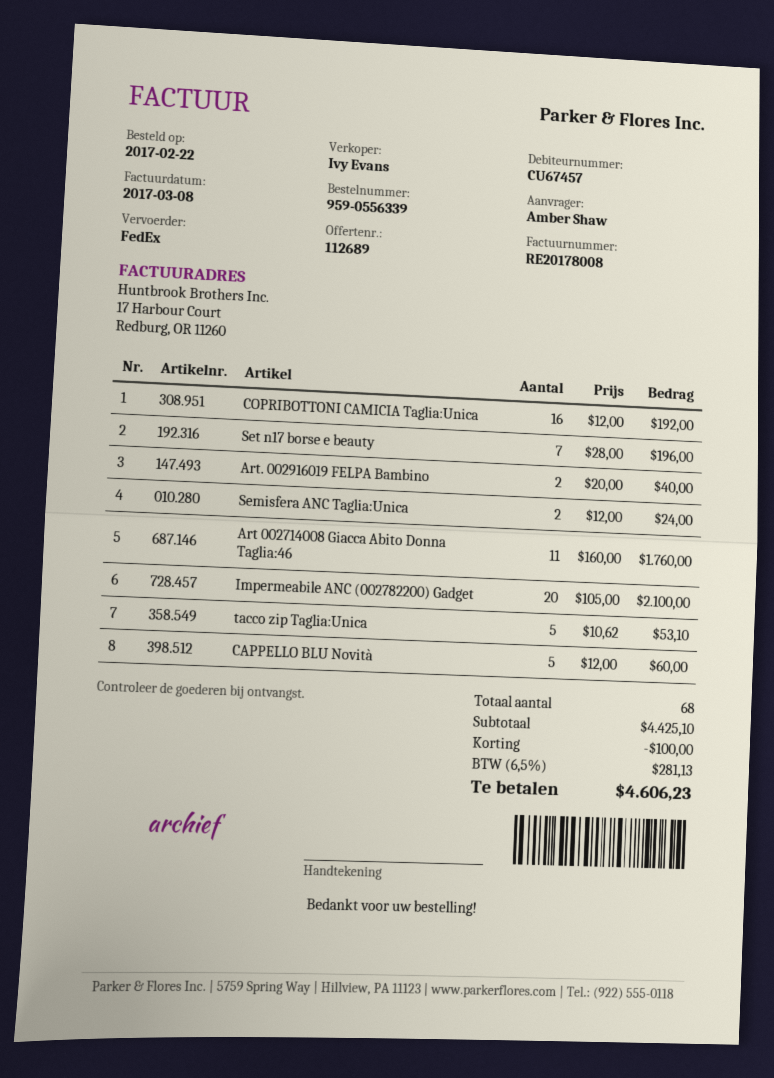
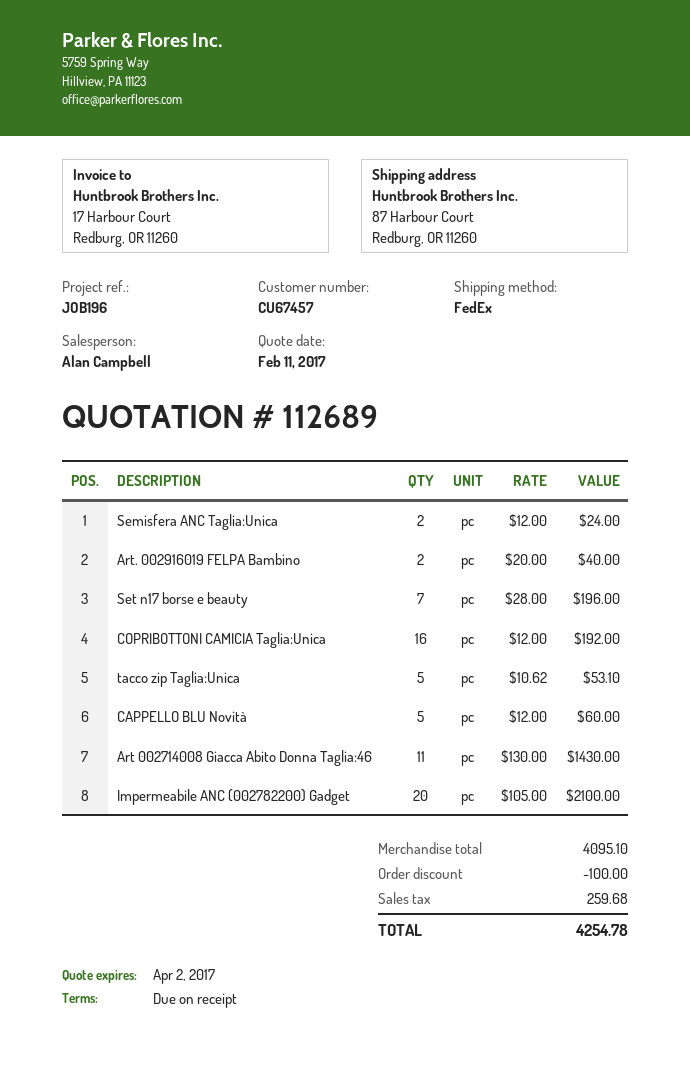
sales rep: Ivy Evans -> Alan Campbell
Art 002714008 Giacca Abito Donna Taglia:46: 11 x 160.00 = 1760.00 -> 11 x 130.00 = 1430.00
subtotal: 4425.10 -> 4095.10
tax: 281.13 -> 259.68
total: 4606.23 -> 4254.78

